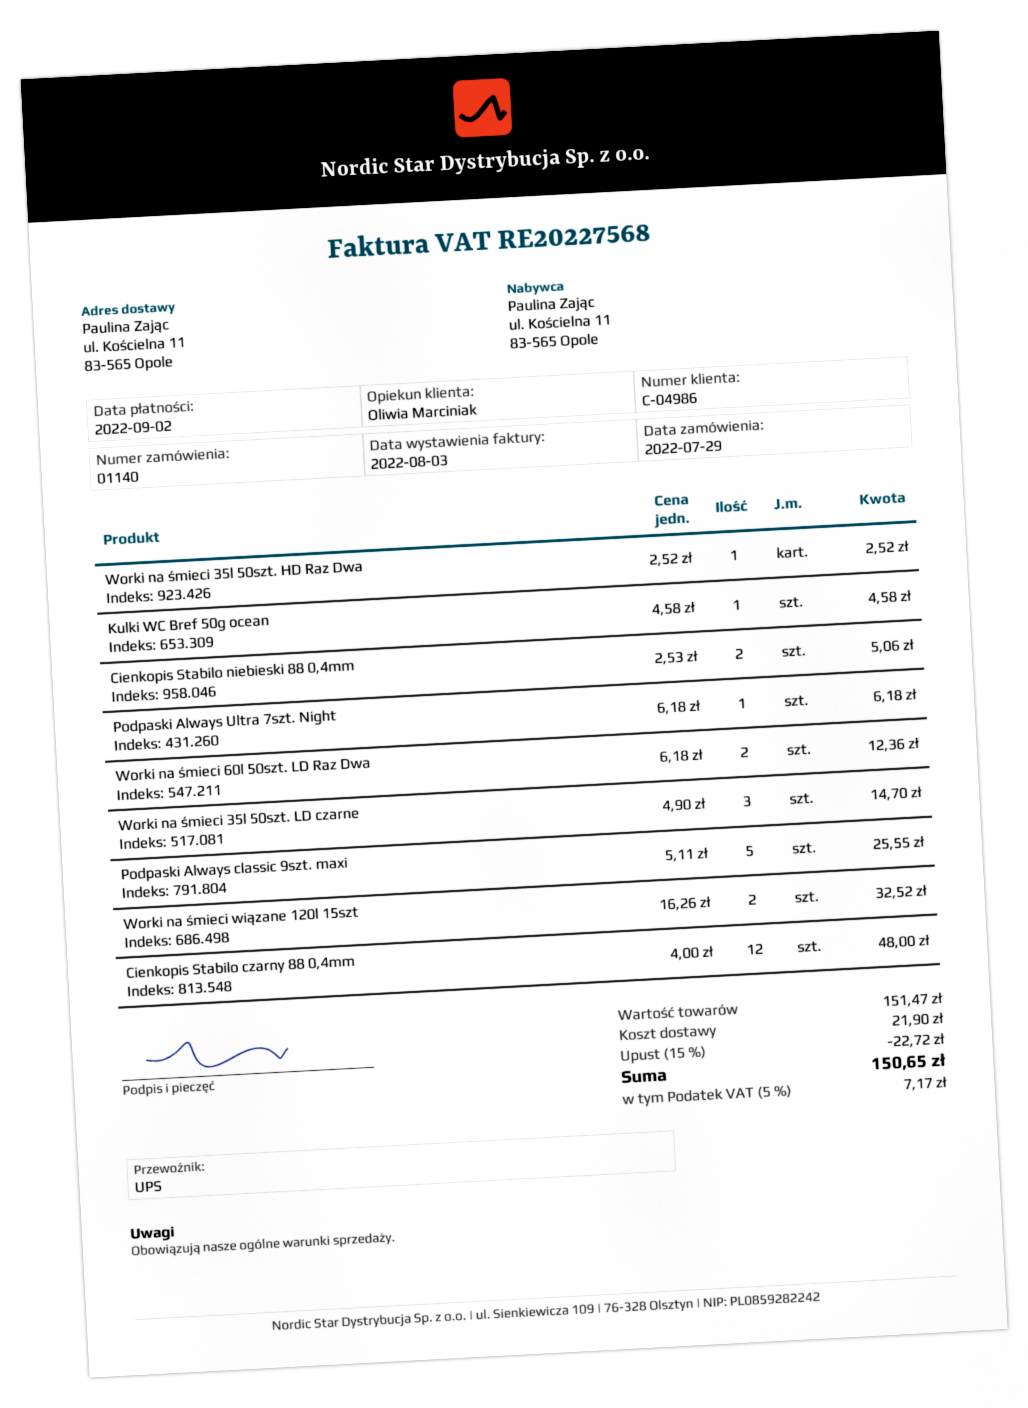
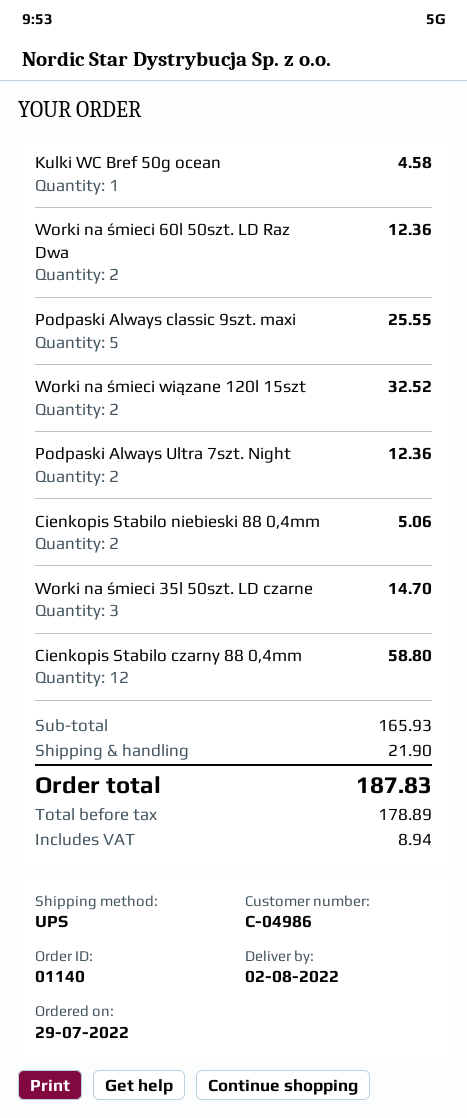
Worki na śmieci 35l 50szt. HD Raz Dwa: 1 for 2.52 -> none
Podpaski Always Ultra 7szt. Night: 1 for 6.18 -> 2 for 12.36
Cienkopis Stabilo czarny 88 0,4mm: 12 for 48.00 -> 12 for 58.80
subtotal: 151.47 -> 165.93
discount: 15% = 22.72 -> none
tax: 7.17 -> 8.94
total: 150.65 -> 187.83

